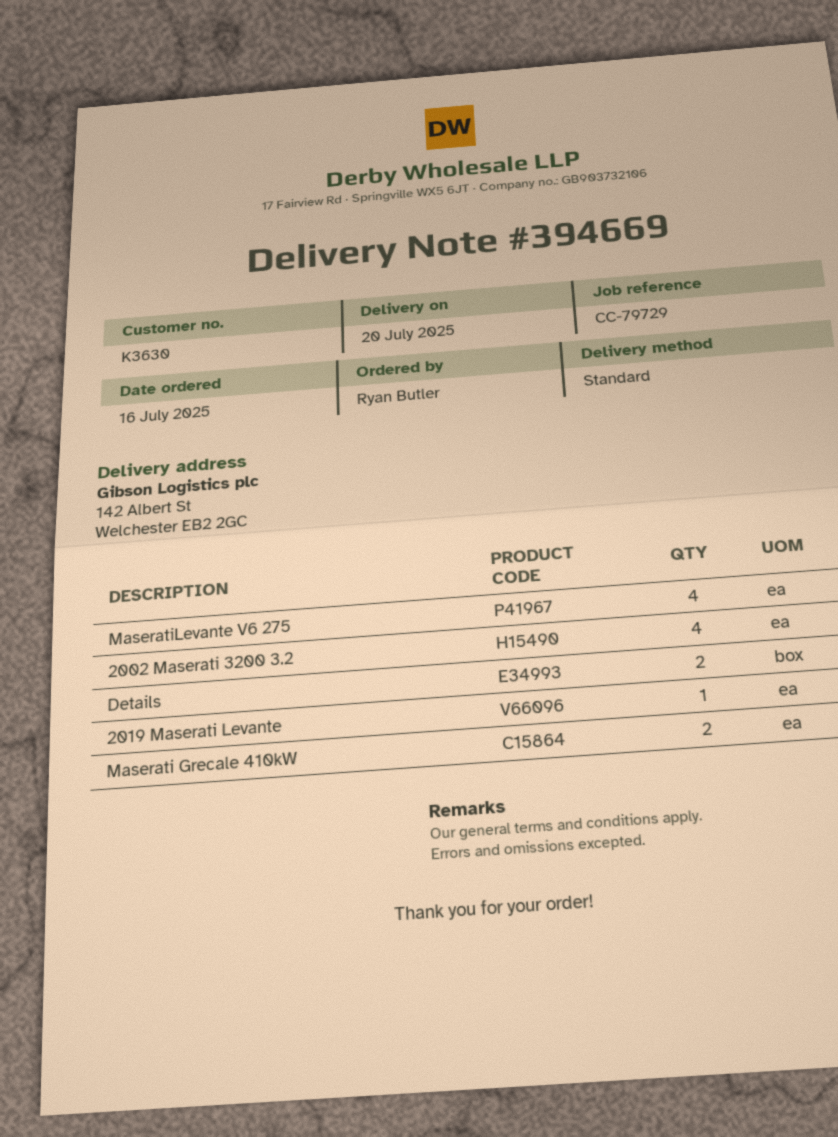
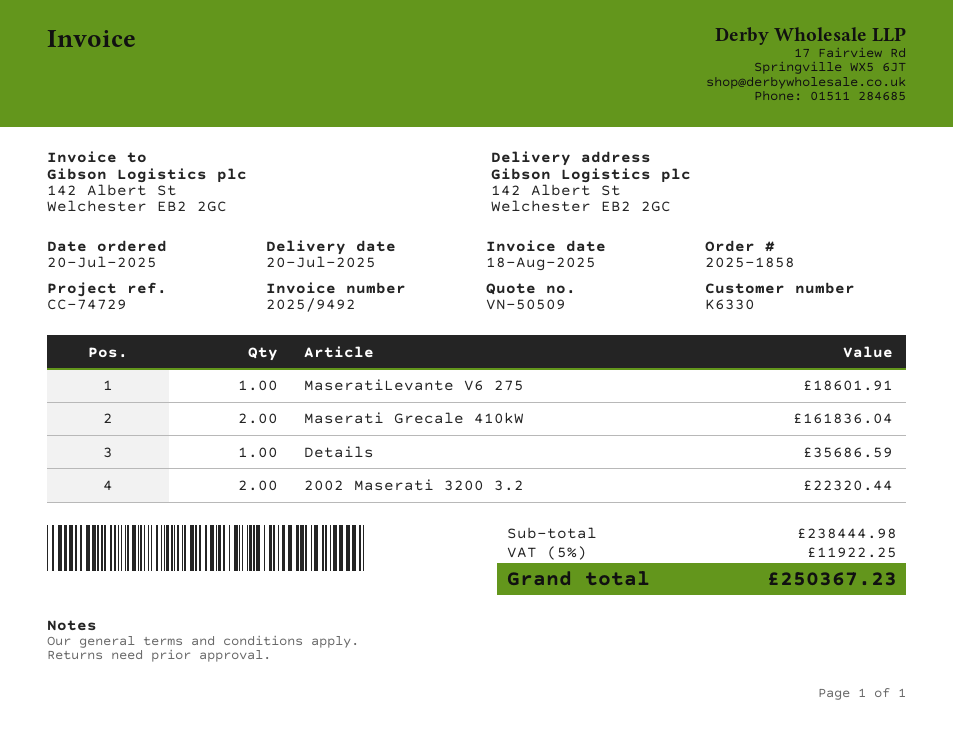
order date: 2025-07-16 -> 2025-07-20
customer number: K3630 -> K6330
reference: CC-79729 -> CC-74729
MaseratiLevante V6 275: 4 -> 1
2002 Maserati 3200 3.2: 4 -> 2
Details: 2 -> 1
2019 Maserati Levante: 1 -> none

